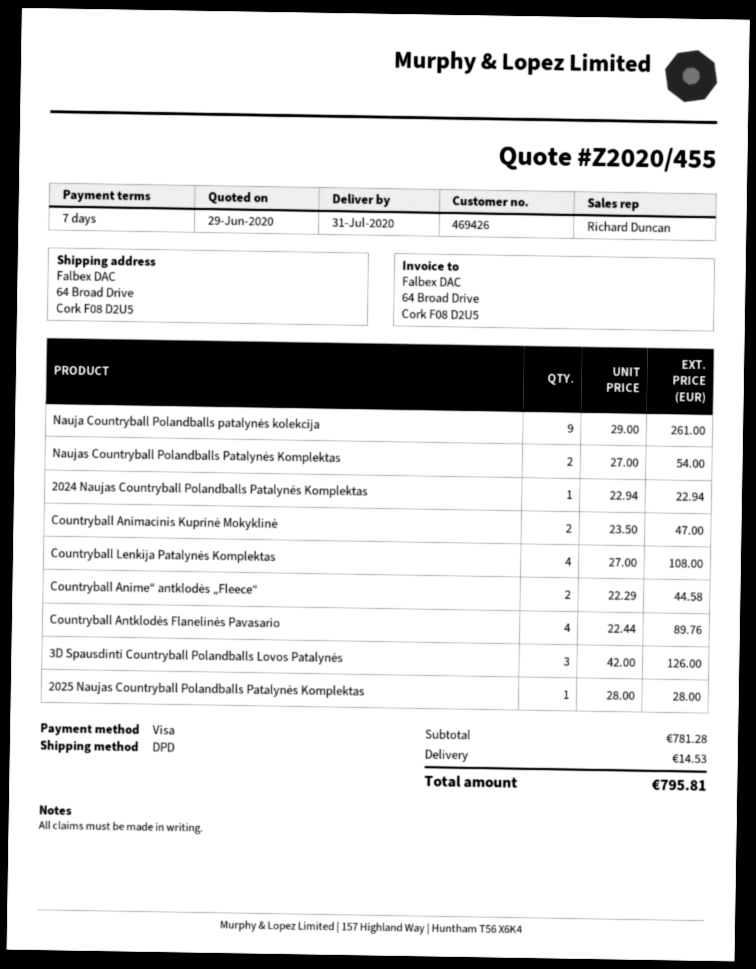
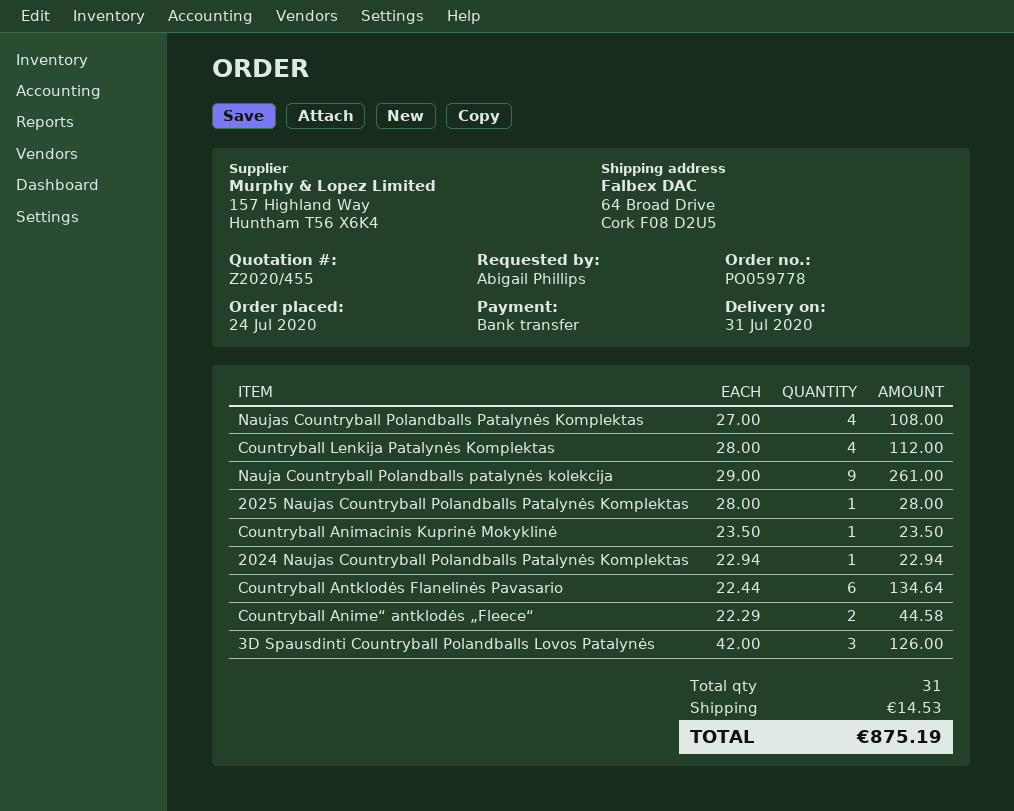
payment method: Visa -> bank transfer
Naujas Countryball Polandballs Patalynės Komplektas: 2 x 27.00 = 54.00 -> 4 x 27.00 = 108.00
Countryball Animacinis Kuprinė Mokyklinė: 2 x 23.50 = 47.00 -> 1 x 23.50 = 23.50
Countryball Lenkija Patalynės Komplektas: 4 x 27.00 = 108.00 -> 4 x 28.00 = 112.00
Countryball Antklodės Flanelinės Pavasario: 4 x 22.44 = 89.76 -> 6 x 22.44 = 134.64
total: 795.81 -> 875.19

